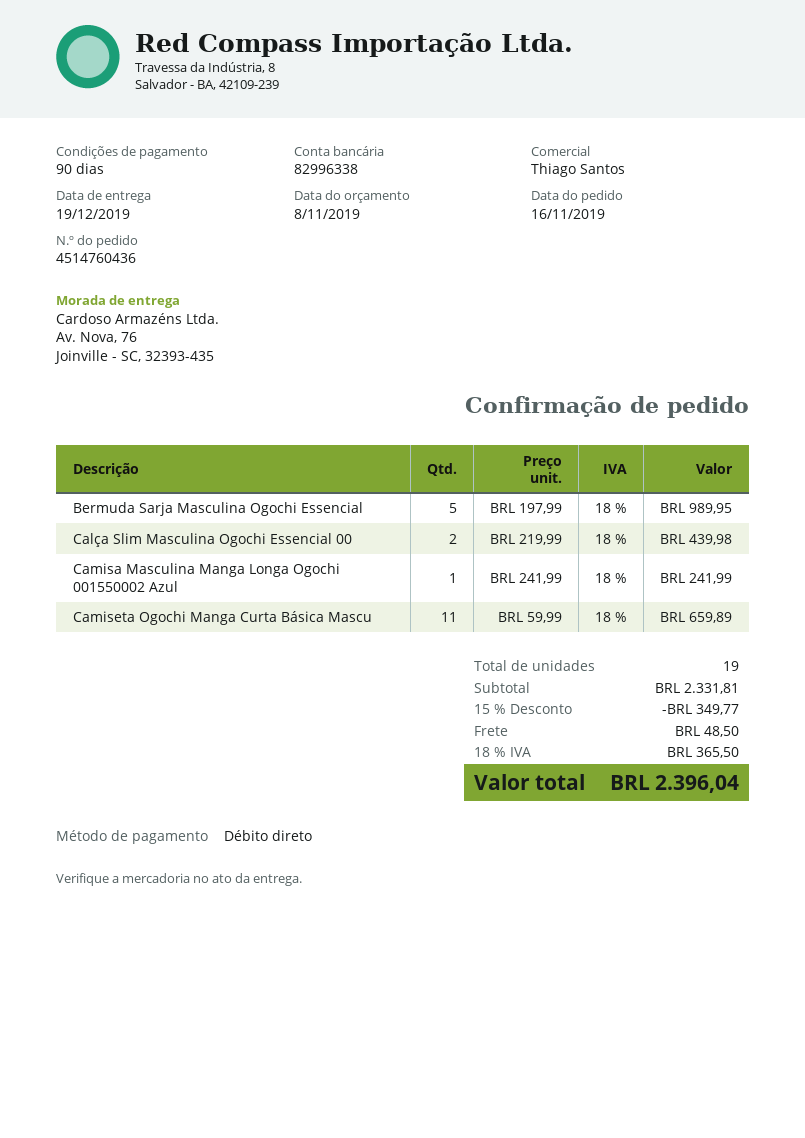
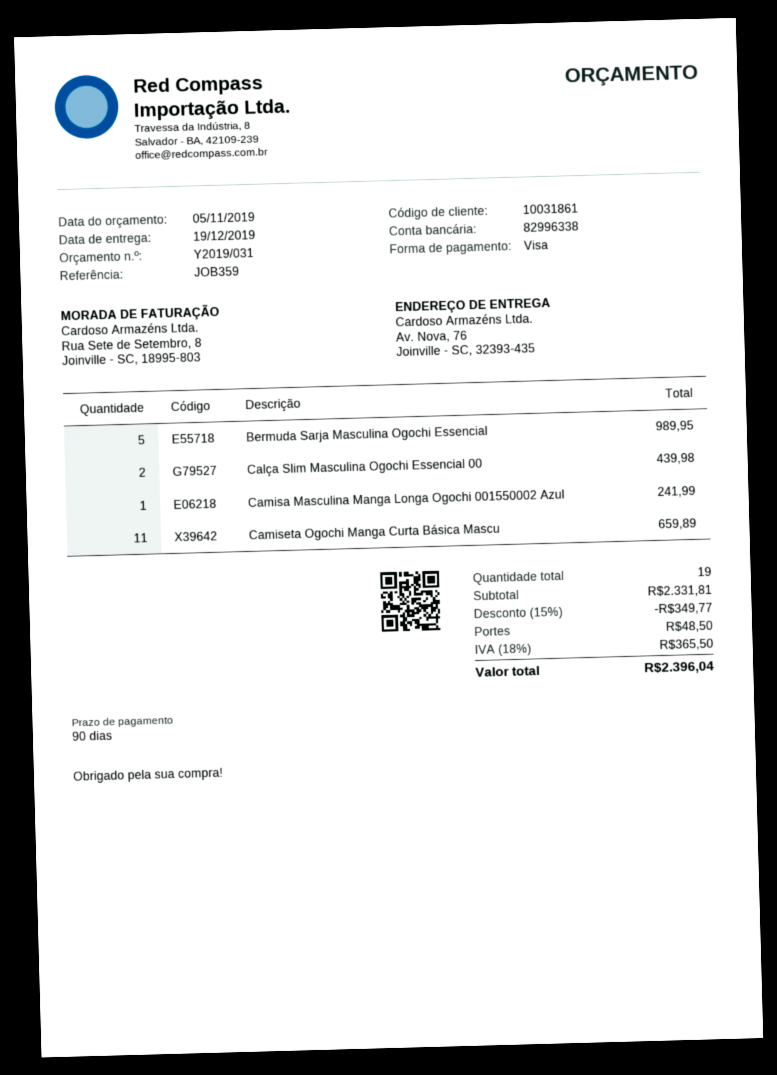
quote date: 2019-11-08 -> 2019-11-05
payment method: direct debit -> Visa

